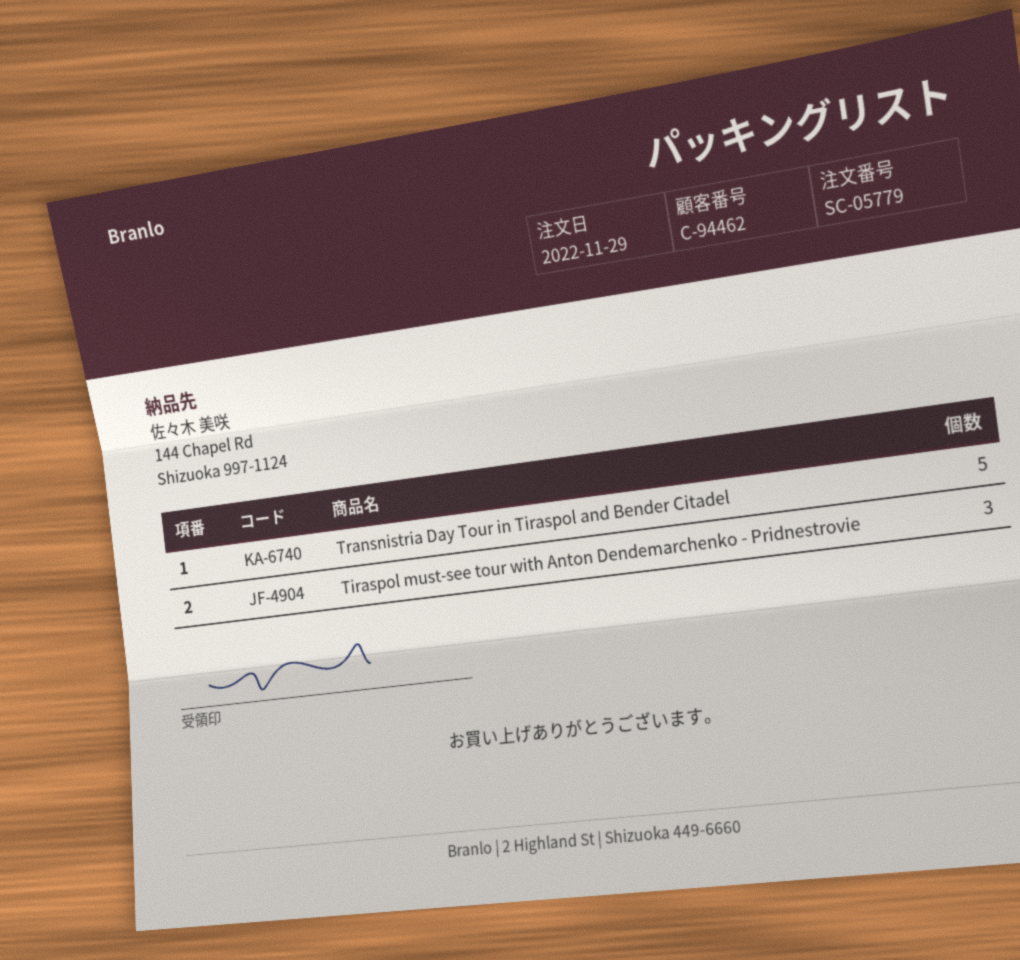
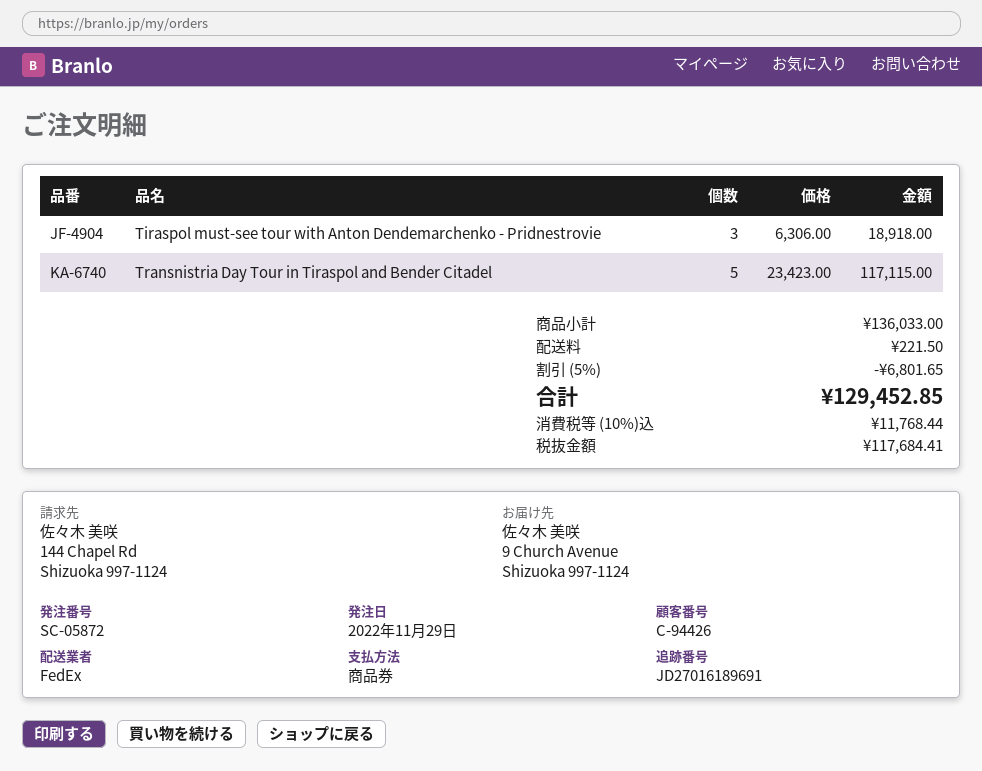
order number: SC-05779 -> SC-05872
customer number: C-94462 -> C-94426
ship to: 144 Chapel Rd, Shizuoka 997-1124 -> 9 Church Avenue, Shizuoka 997-1124

